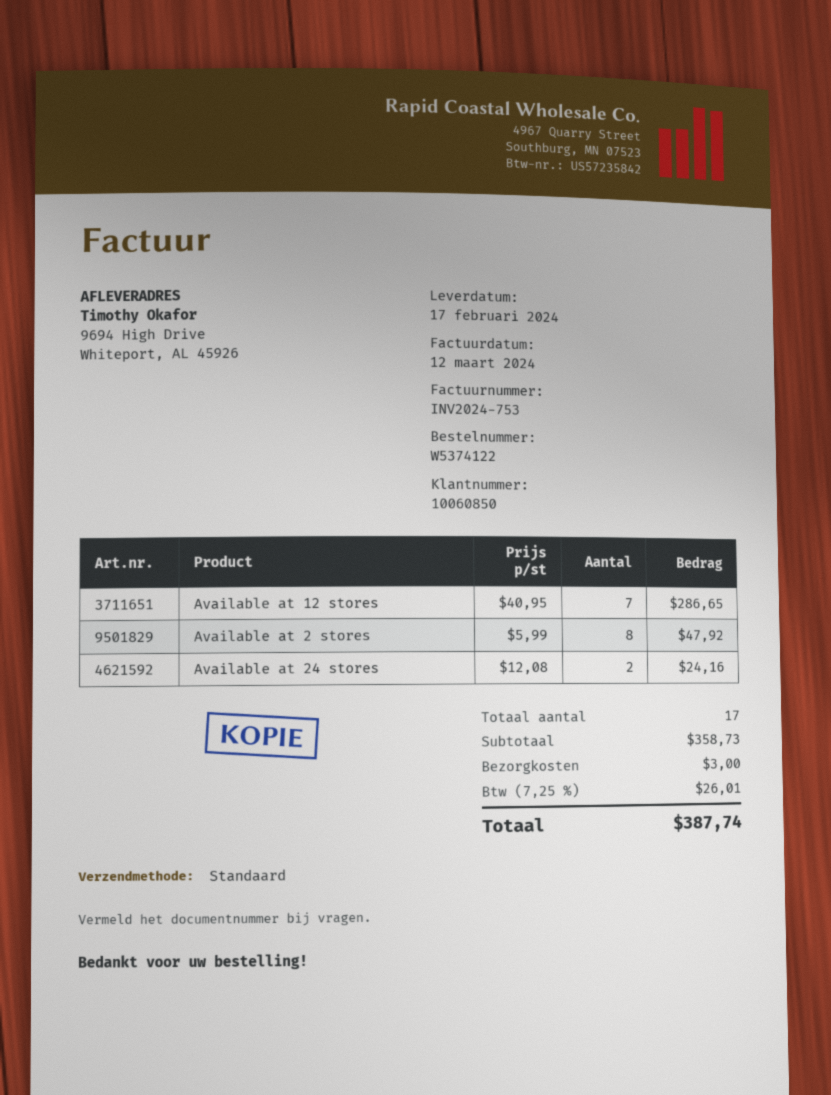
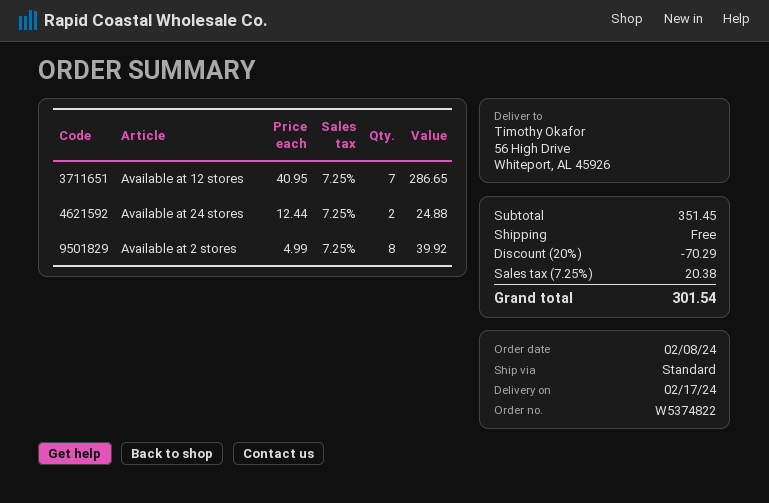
order number: W5374122 -> W5374822
ship to: 9694 High Drive, Whiteport, AL 45926 -> 56 High Drive, Whiteport, AL 45926
Available at 2 stores: 8 x 5.99 = 47.92 -> 8 x 4.99 = 39.92
Available at 24 stores: 2 x 12.08 = 24.16 -> 2 x 12.44 = 24.88
subtotal: 358.73 -> 351.45
discount: none -> 20% = 70.29
shipping: 3.00 -> 0.00
tax: 7.25% = 26.01 -> 7.25% = 20.38
total: 387.74 -> 301.54

